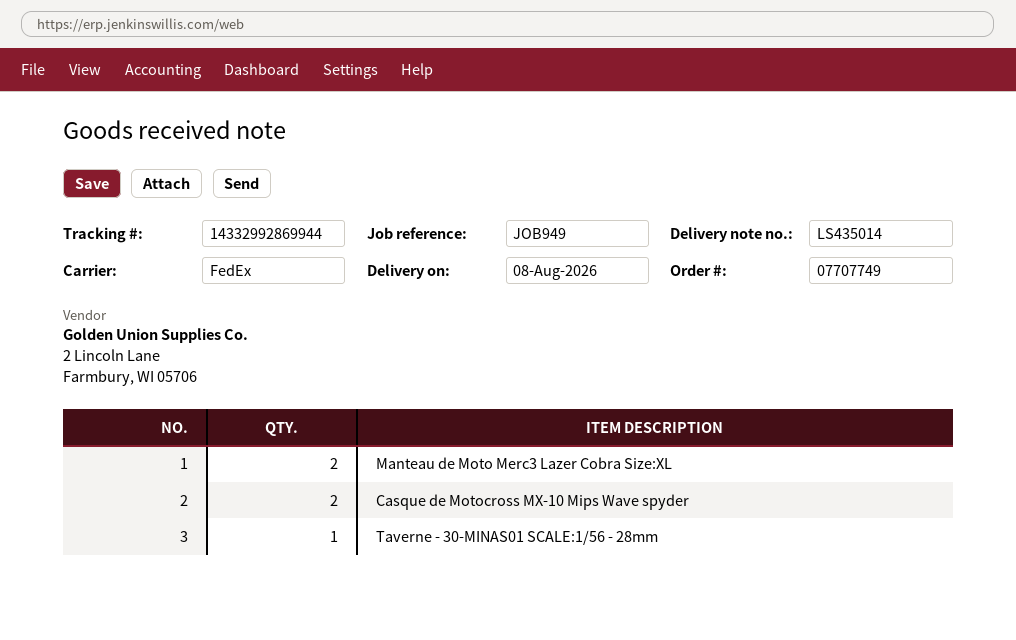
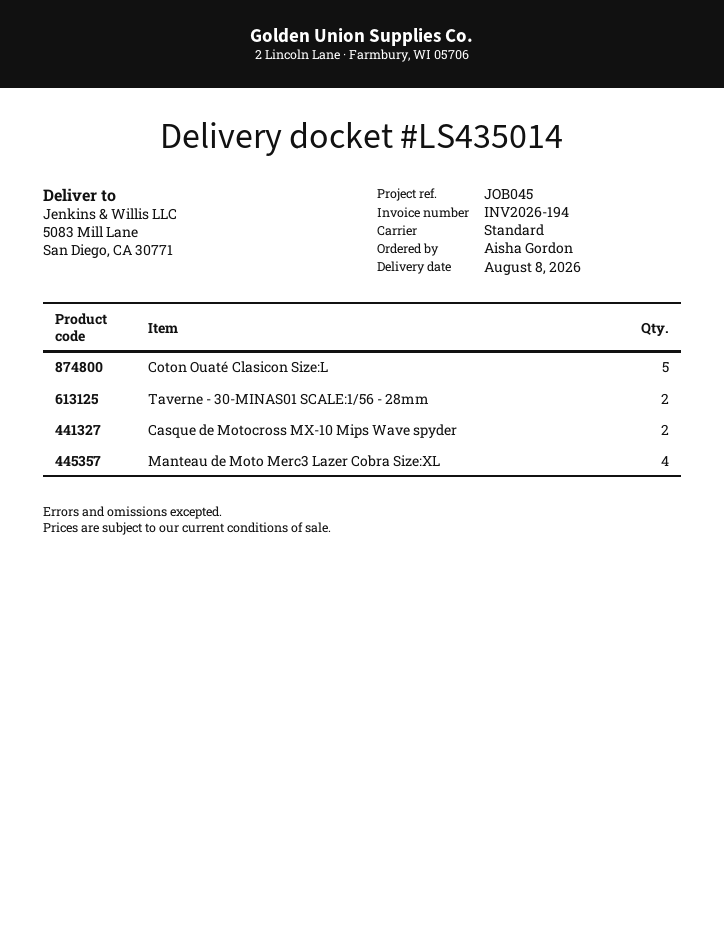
reference: JOB949 -> JOB045
shipping method: FedEx -> standard
Manteau de Moto Merc3 Lazer Cobra Size:XL: 2 -> 4
Taverne - 30-MINAS01 SCALE:1/56 - 28mm: 1 -> 2
Coton Ouaté Clasicon Size:L: none -> 5

